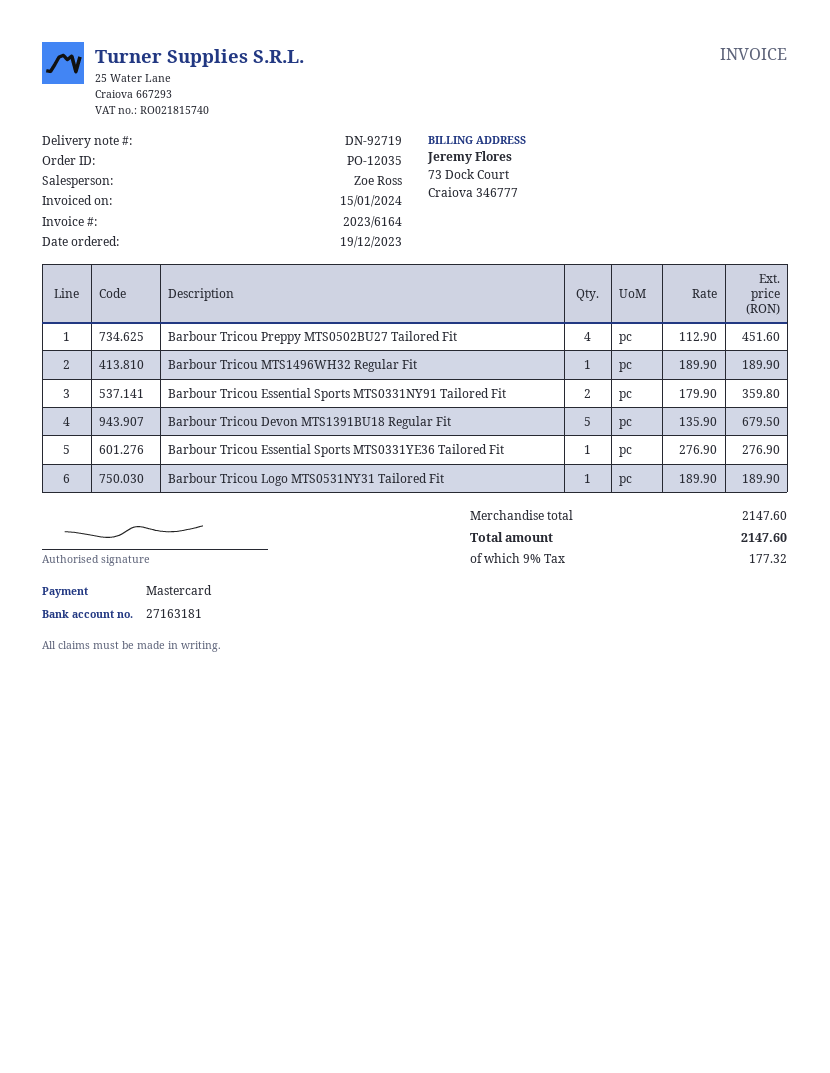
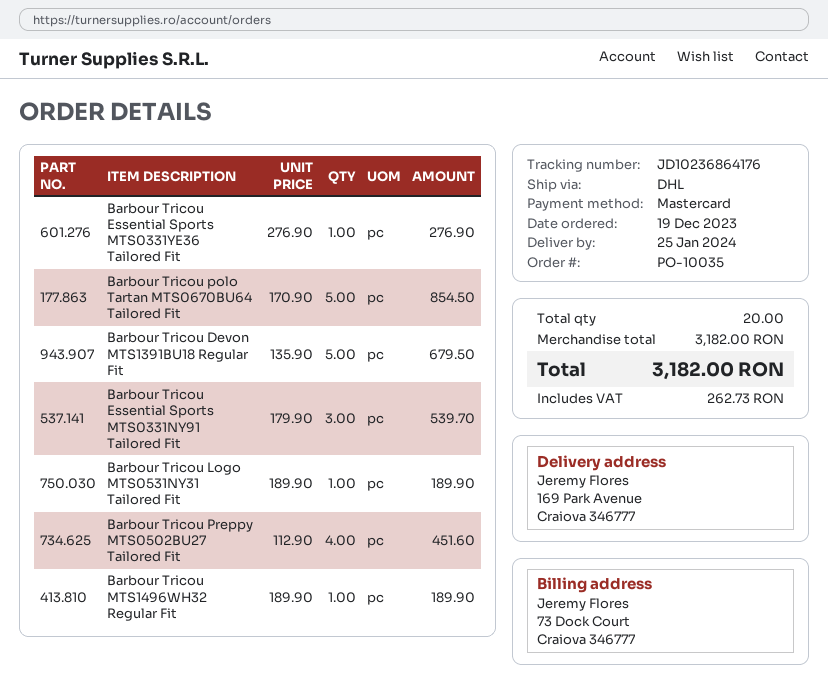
order number: PO-12035 -> PO-10035
Barbour Tricou Essential Sports MTS0331NY91 Tailored Fit: 2 x 179.90 = 359.80 -> 3 x 179.90 = 539.70
Barbour Tricou polo Tartan MTS0670BU64 Tailored Fit: none -> 5 x 170.90 = 854.50
subtotal: 2147.60 -> 3182.00
tax: 177.32 -> 262.73
total: 2147.60 -> 3182.00

